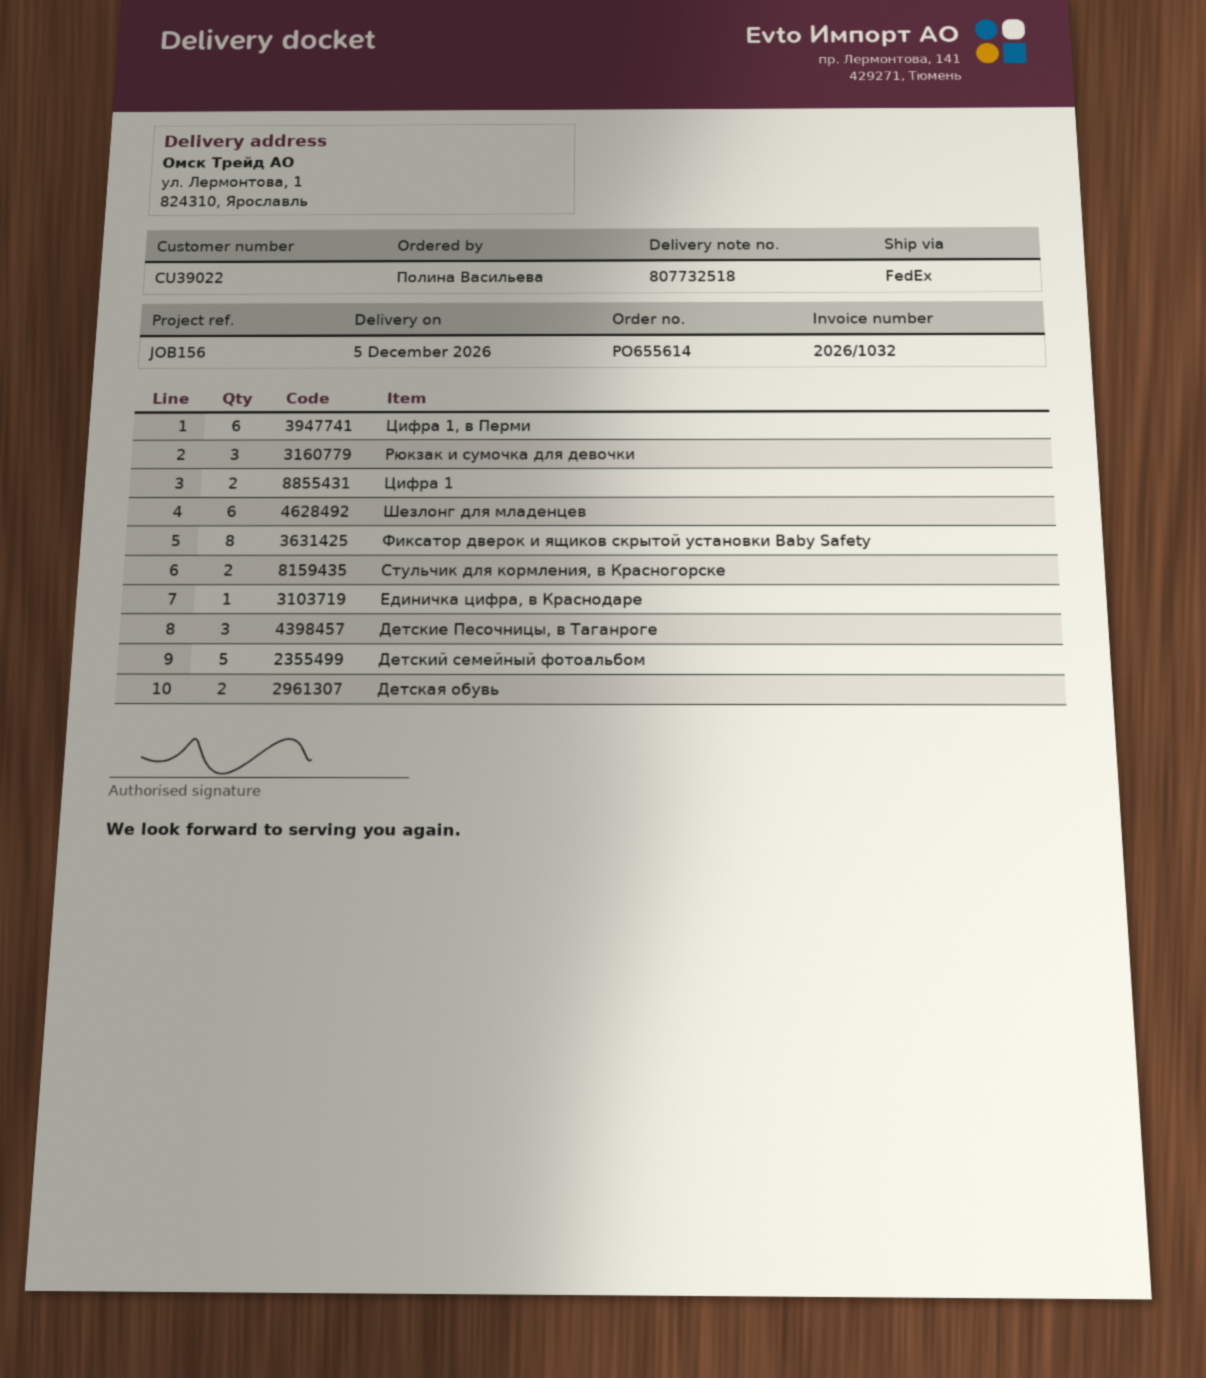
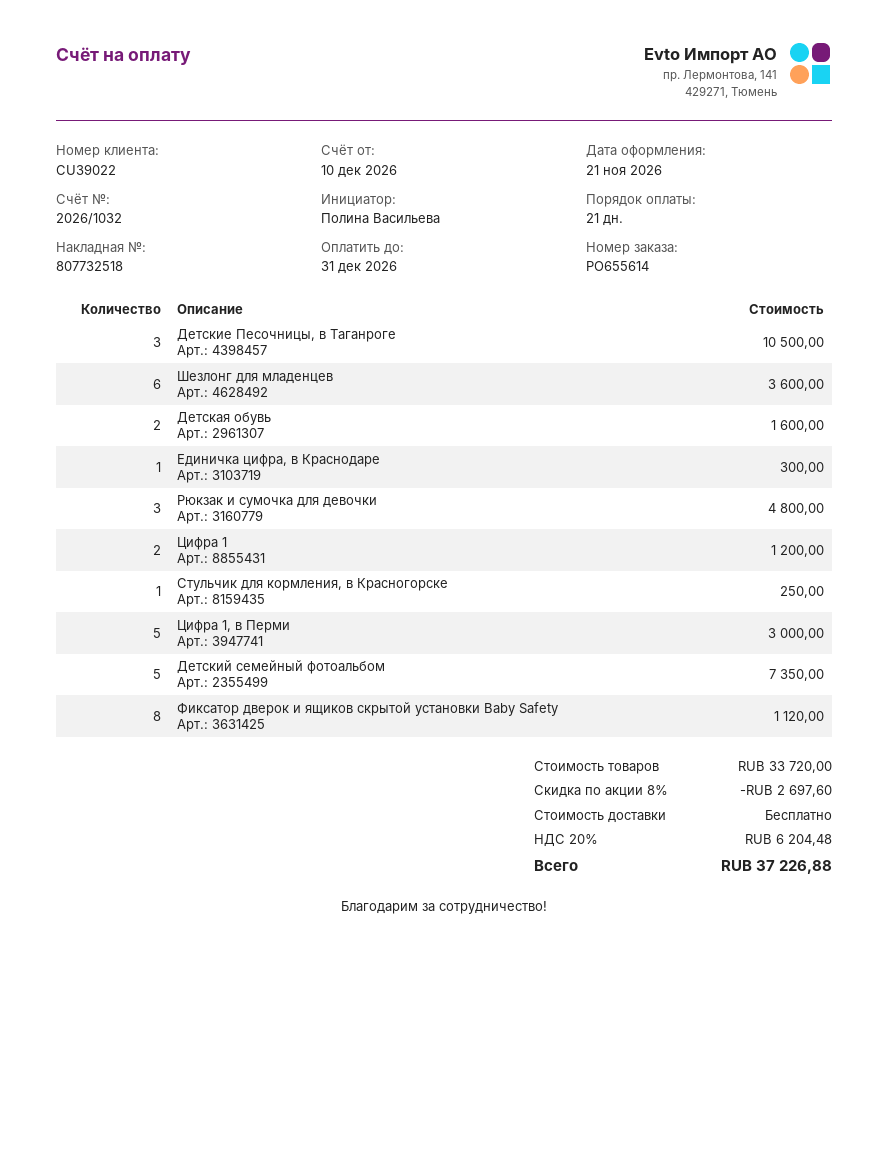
Цифра 1, в Перми: 6 -> 5
Стульчик для кормления, в Красногорске: 2 -> 1

